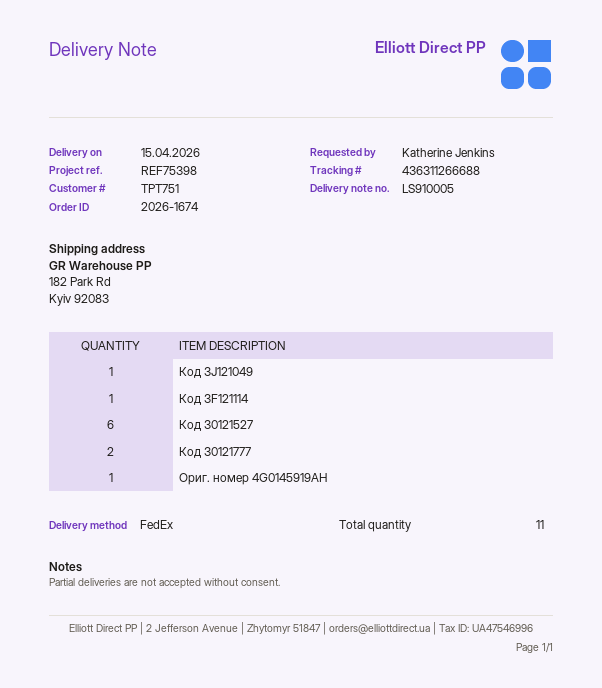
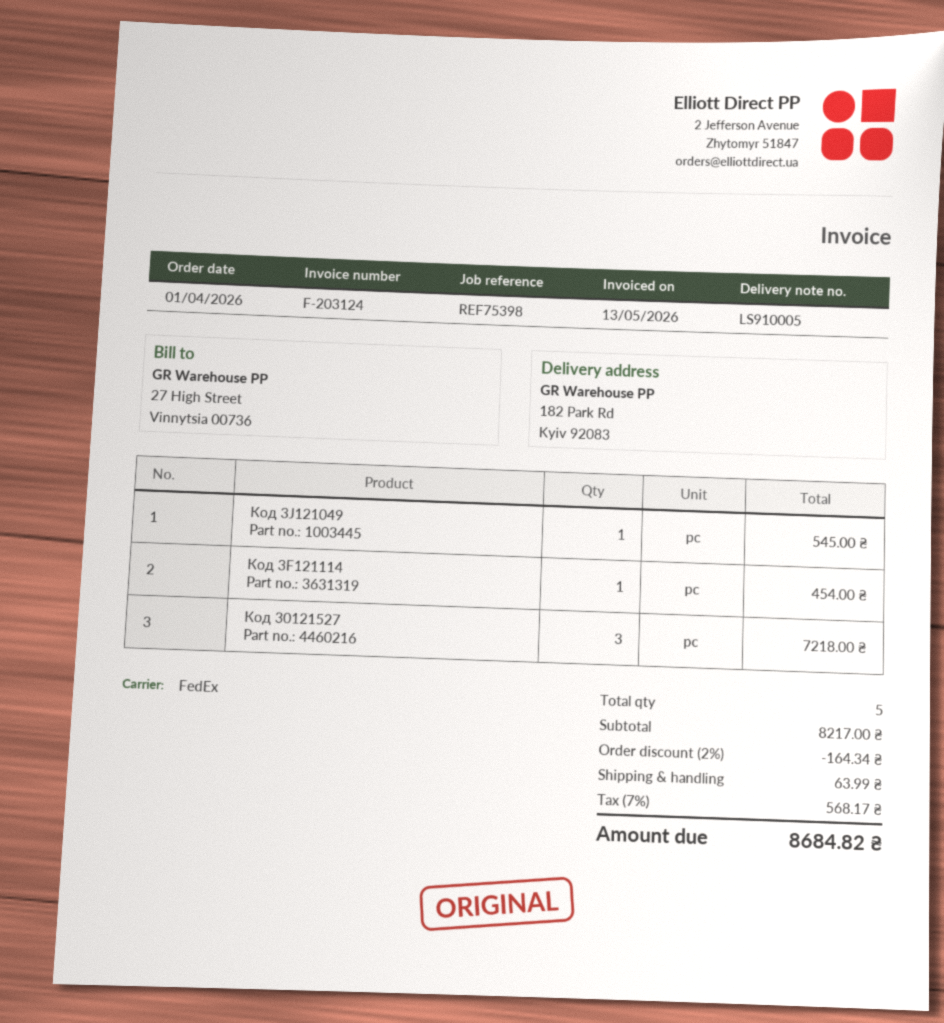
Код 30121527: 6 -> 3
Код 30121777: 2 -> none
Ориг. номер 4G0145919AH: 1 -> none
total quantity: 11 -> 5

